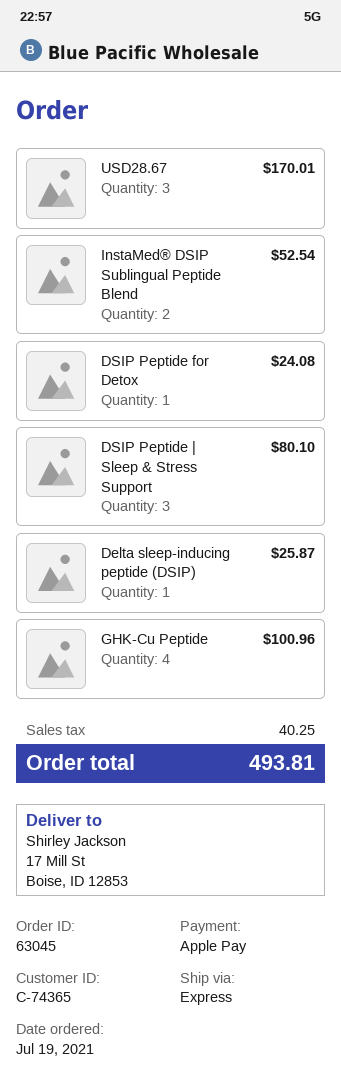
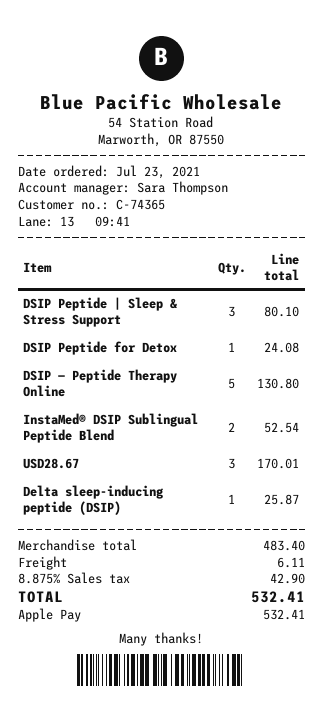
order date: 2021-07-19 -> 2021-07-23
GHK-Cu Peptide: 4 for 100.96 -> none
DSIP — Peptide Therapy Online: none -> 5 for 130.80
shipping: none -> 6.11
tax: 40.25 -> 42.90
total: 493.81 -> 532.41

